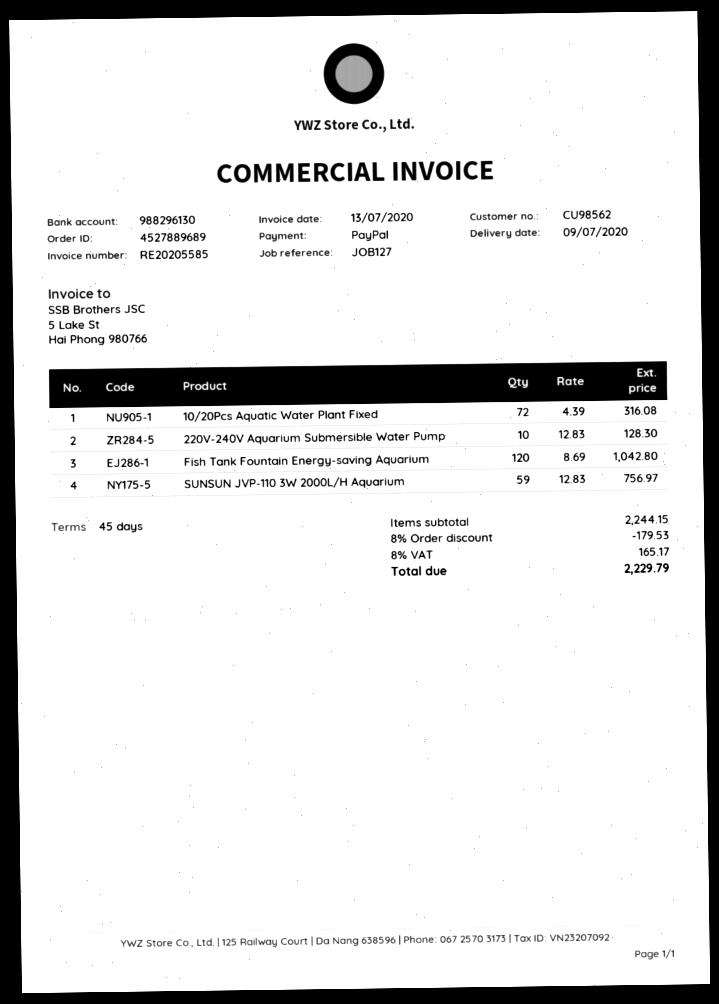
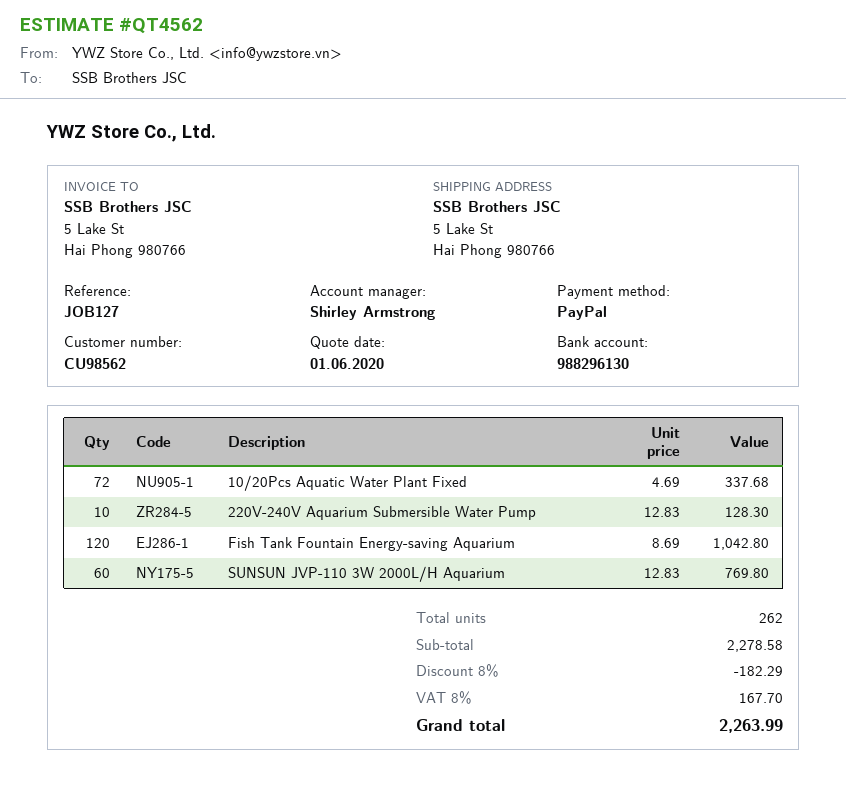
10/20Pcs Aquatic Water Plant Fixed: 72 x 4.39 = 316.08 -> 72 x 4.69 = 337.68
SUNSUN JVP-110 3W 2000L/H Aquarium: 59 x 12.83 = 756.97 -> 60 x 12.83 = 769.80
subtotal: 2244.15 -> 2278.58
discount: 8% = 179.53 -> 8% = 182.29
tax: 8% = 165.17 -> 8% = 167.70
total: 2229.79 -> 2263.99

